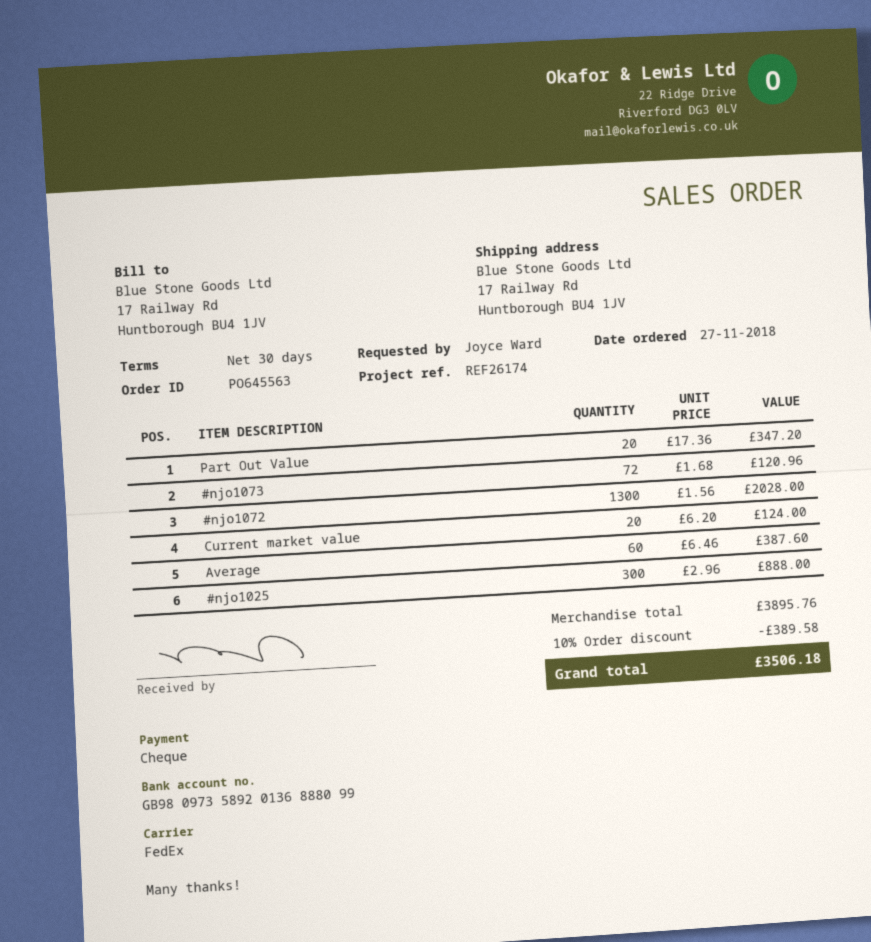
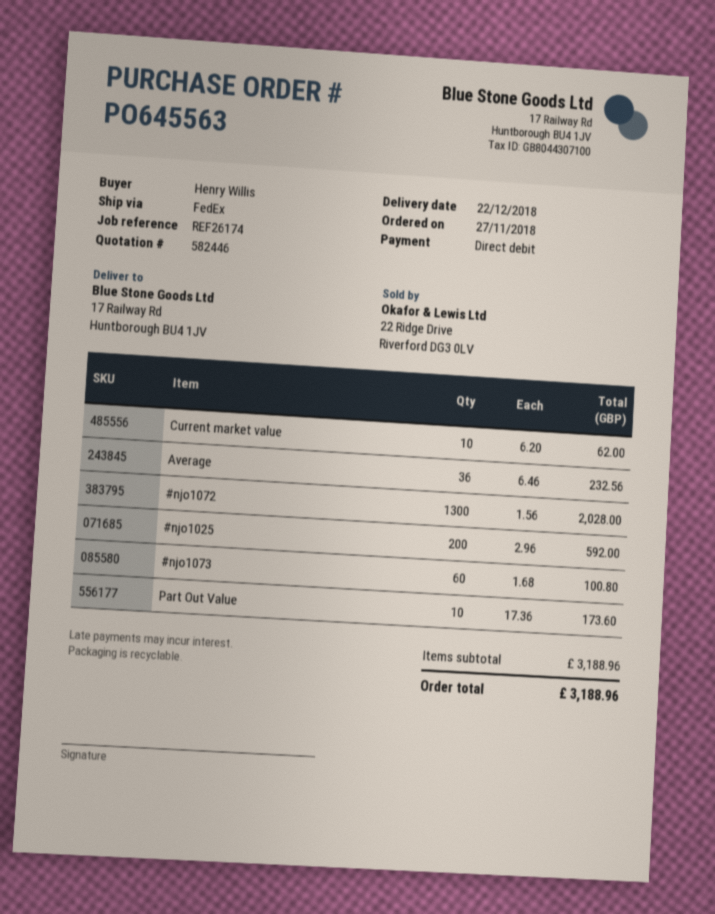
ordered by: Joyce Ward -> Henry Willis
payment method: cheque -> direct debit
Part Out Value: 20 x 17.36 = 347.20 -> 10 x 17.36 = 173.60
#njo1073: 72 x 1.68 = 120.96 -> 60 x 1.68 = 100.80
Current market value: 20 x 6.20 = 124.00 -> 10 x 6.20 = 62.00
Average: 60 x 6.46 = 387.60 -> 36 x 6.46 = 232.56
#njo1025: 300 x 2.96 = 888.00 -> 200 x 2.96 = 592.00
subtotal: 3895.76 -> 3188.96
discount: 10% = 389.58 -> none
total: 3506.18 -> 3188.96

